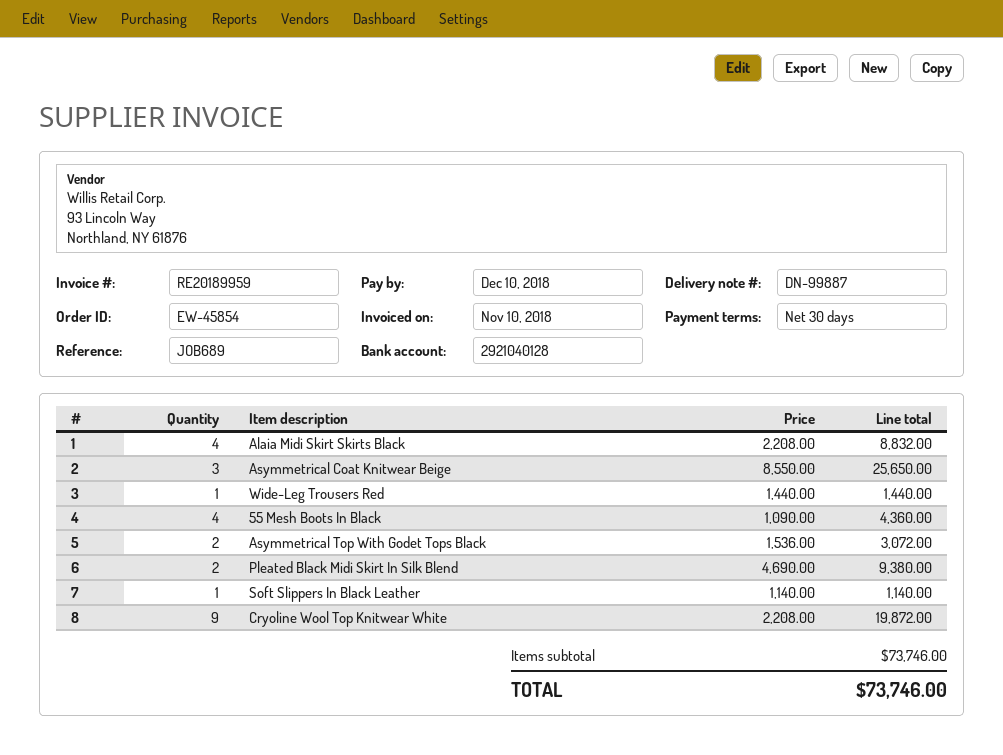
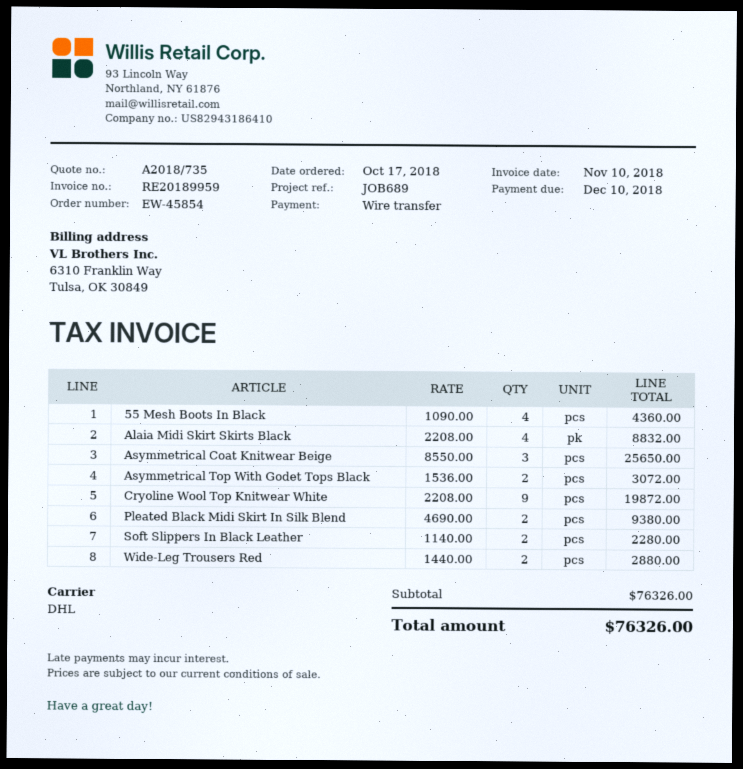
Wide-Leg Trousers Red: 1 x 1440.00 = 1440.00 -> 2 x 1440.00 = 2880.00
Soft Slippers In Black Leather: 1 x 1140.00 = 1140.00 -> 2 x 1140.00 = 2280.00
subtotal: 73746.00 -> 76326.00
total: 73746.00 -> 76326.00

